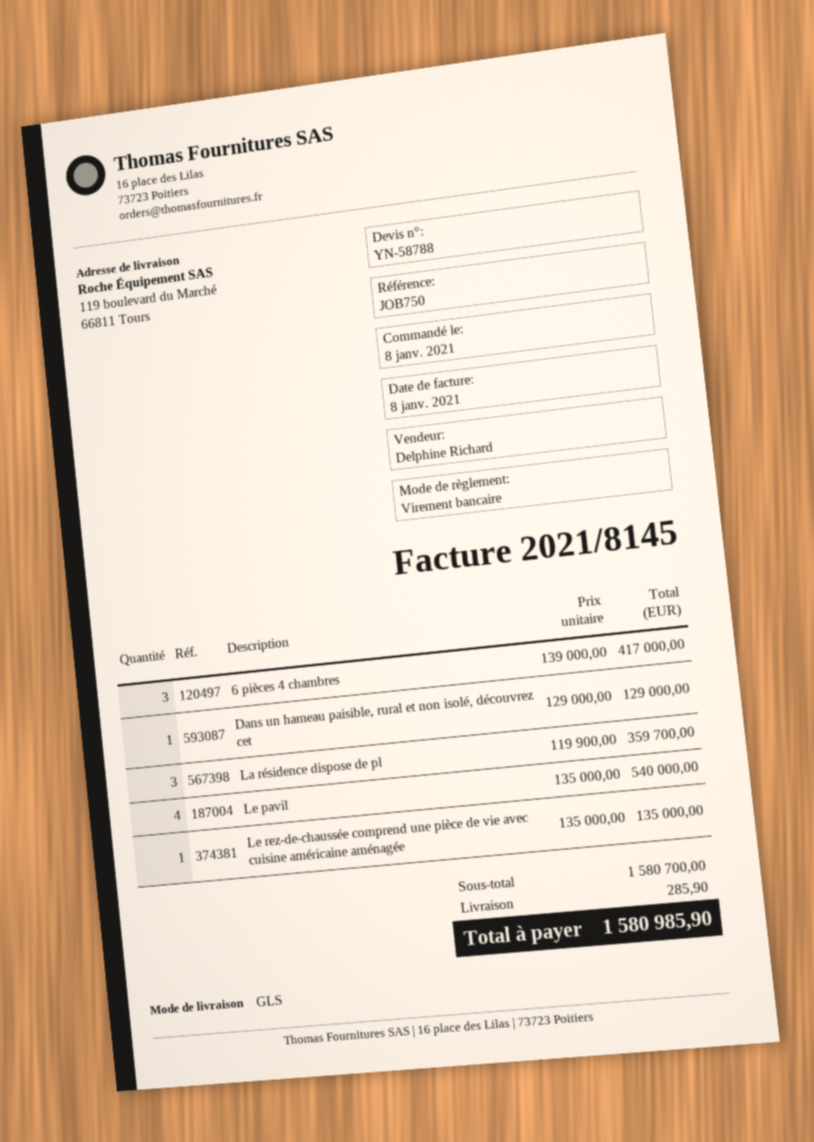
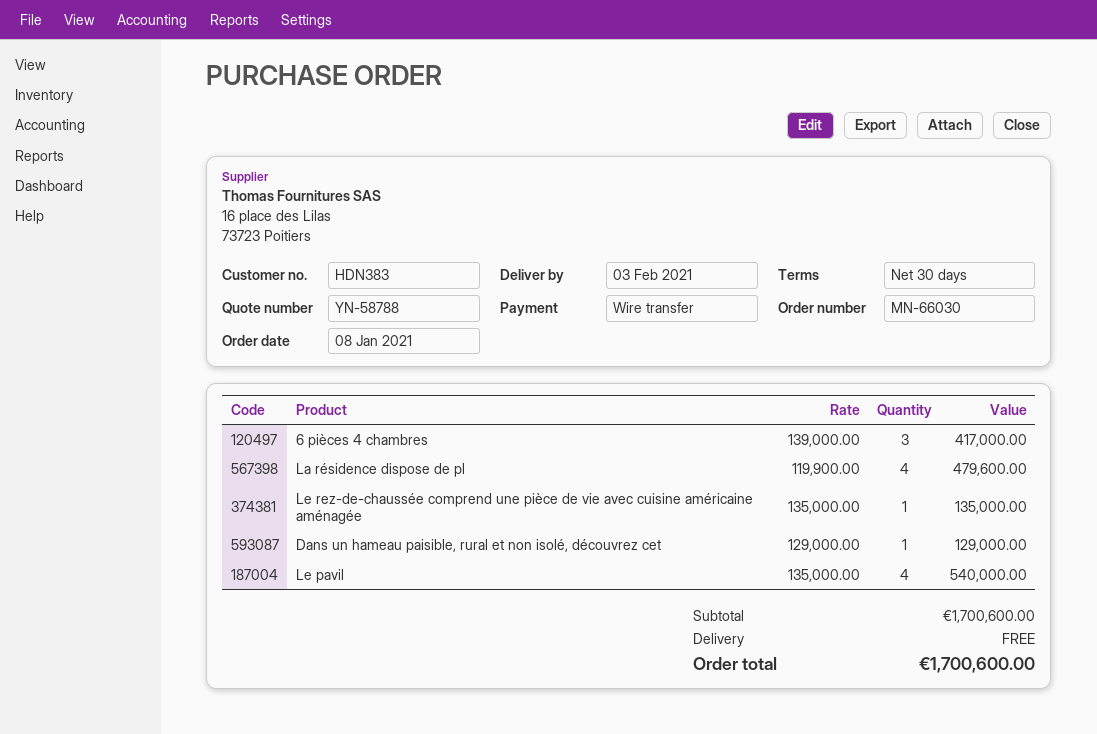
La résidence dispose de pl: 3 x 119900.00 = 359700.00 -> 4 x 119900.00 = 479600.00
subtotal: 1580700.00 -> 1700600.00
shipping: 285.90 -> 0.00
total: 1580985.90 -> 1700600.00

